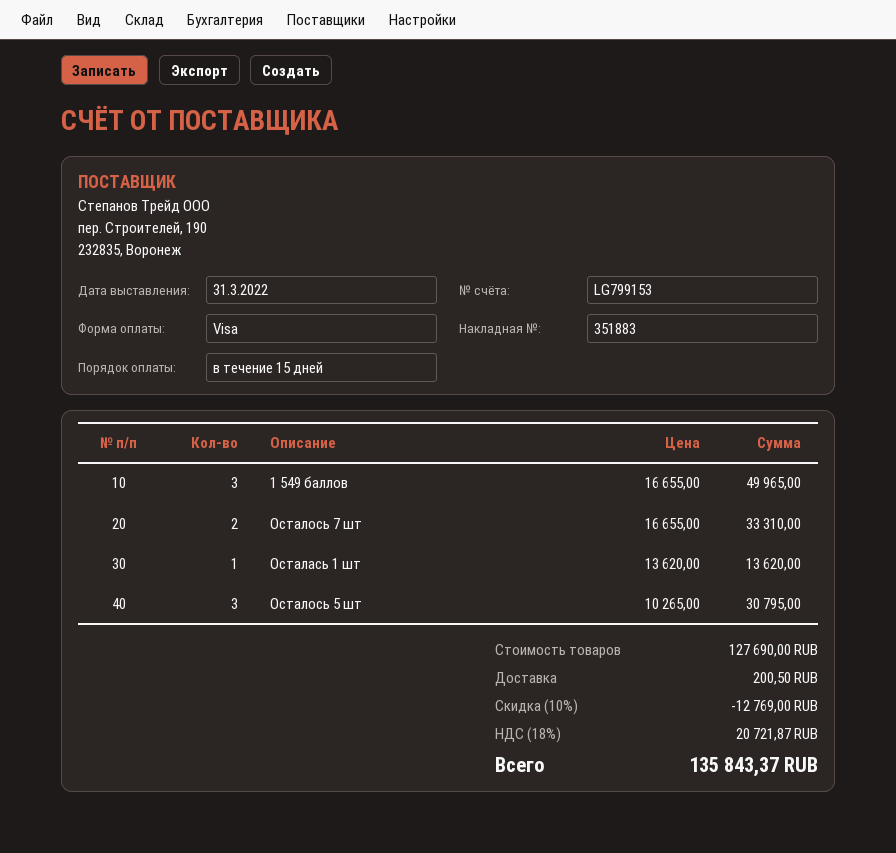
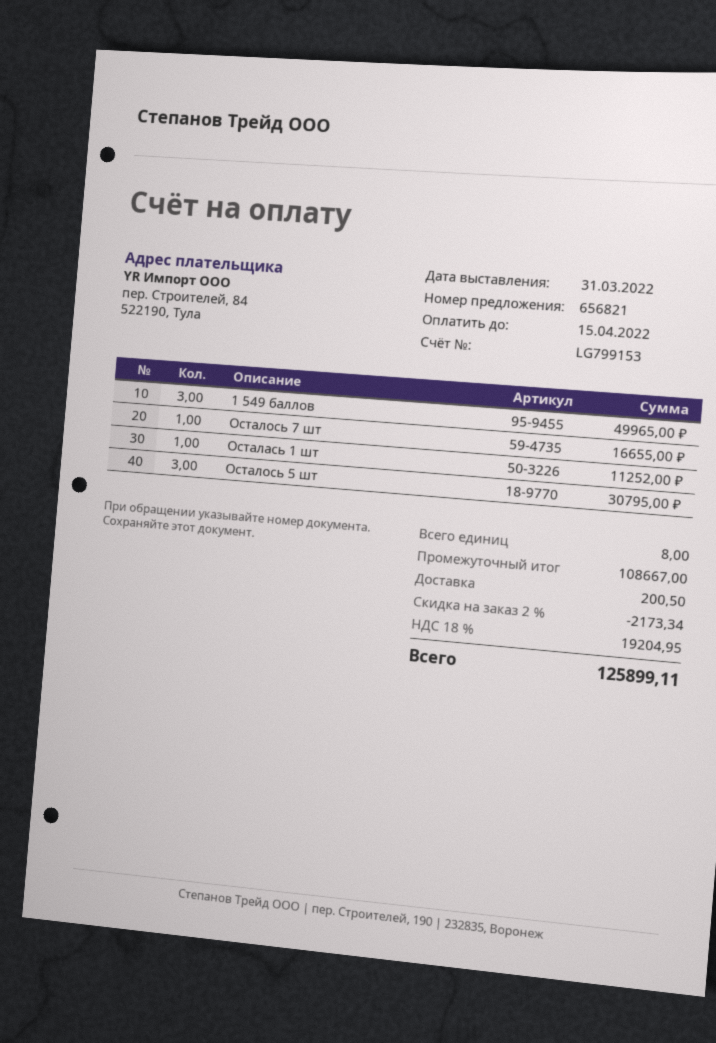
Осталось 7 шт: 2 for 33310.00 -> 1 for 16655.00
Осталась 1 шт: 1 for 13620.00 -> 1 for 11252.00
subtotal: 127690.00 -> 108667.00
discount: 10% = 12769.00 -> 2% = 2173.34
tax: 18% = 20721.87 -> 18% = 19204.95
total: 135843.37 -> 125899.11

